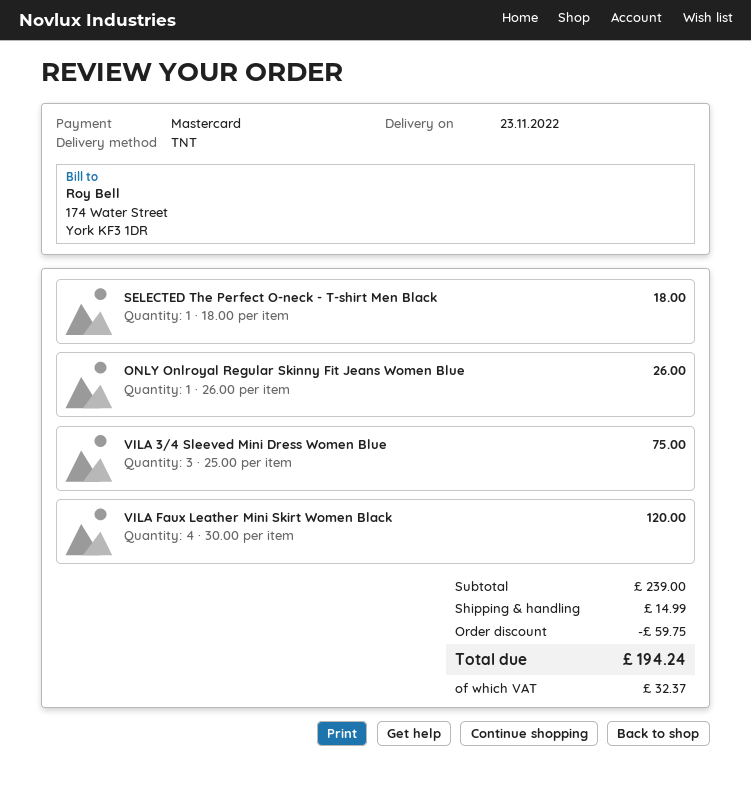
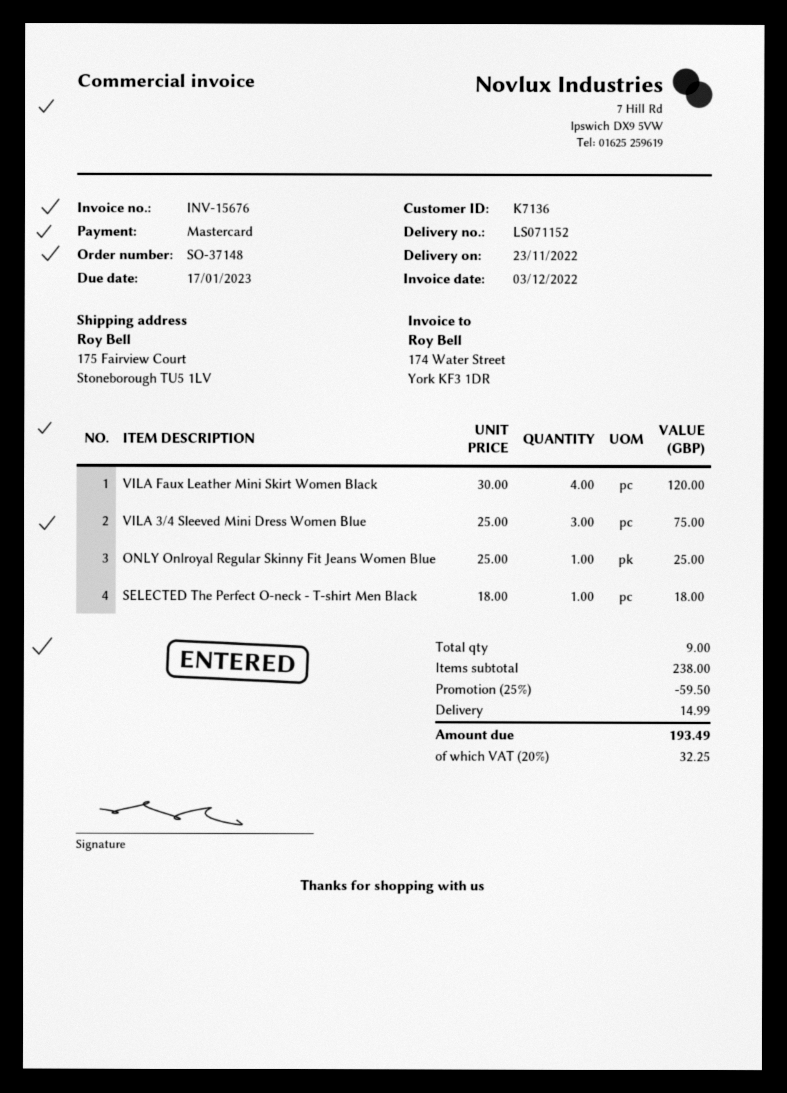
ONLY Onlroyal Regular Skinny Fit Jeans Women Blue: 1 x 26.00 = 26.00 -> 1 x 25.00 = 25.00
subtotal: 239.00 -> 238.00
discount: 59.75 -> 59.50
tax: 32.37 -> 32.25
total: 194.24 -> 193.49

